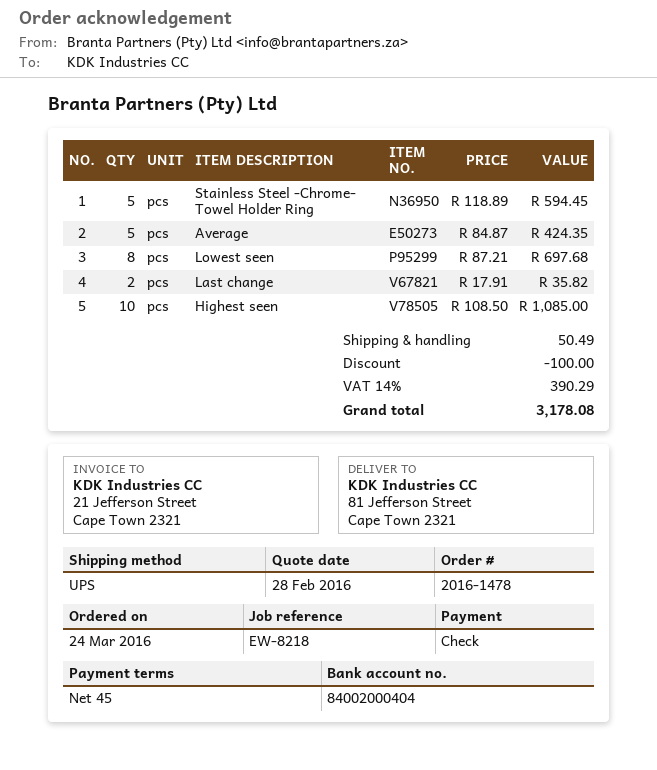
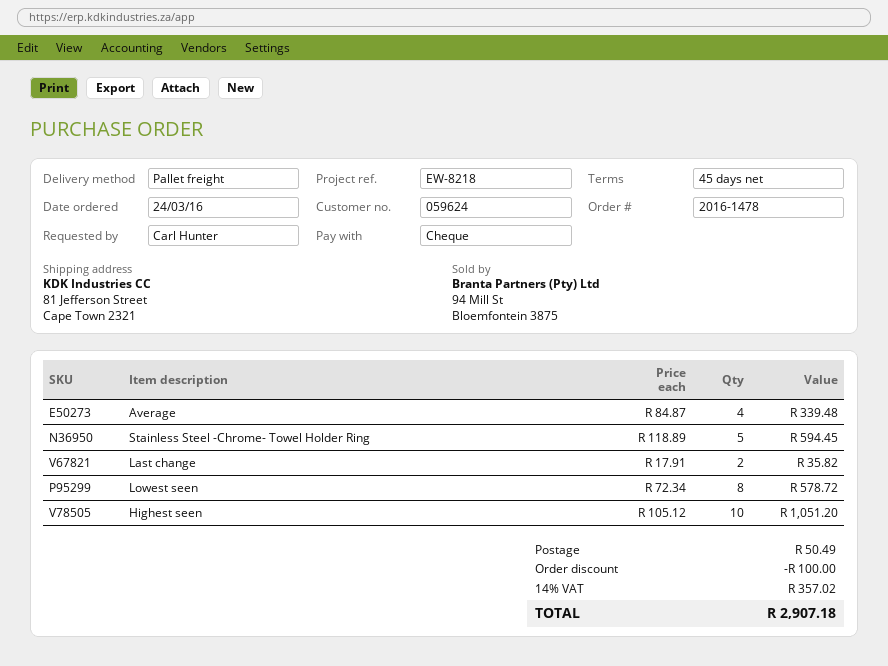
shipping method: UPS -> pallet freight
Average: 5 x 84.87 = 424.35 -> 4 x 84.87 = 339.48
Lowest seen: 8 x 87.21 = 697.68 -> 8 x 72.34 = 578.72
Highest seen: 10 x 108.50 = 1085.00 -> 10 x 105.12 = 1051.20
tax: 14% = 390.29 -> 14% = 357.02
total: 3178.08 -> 2907.18

